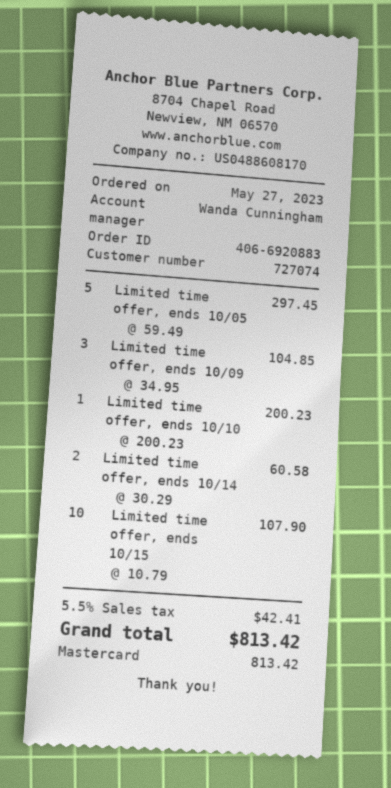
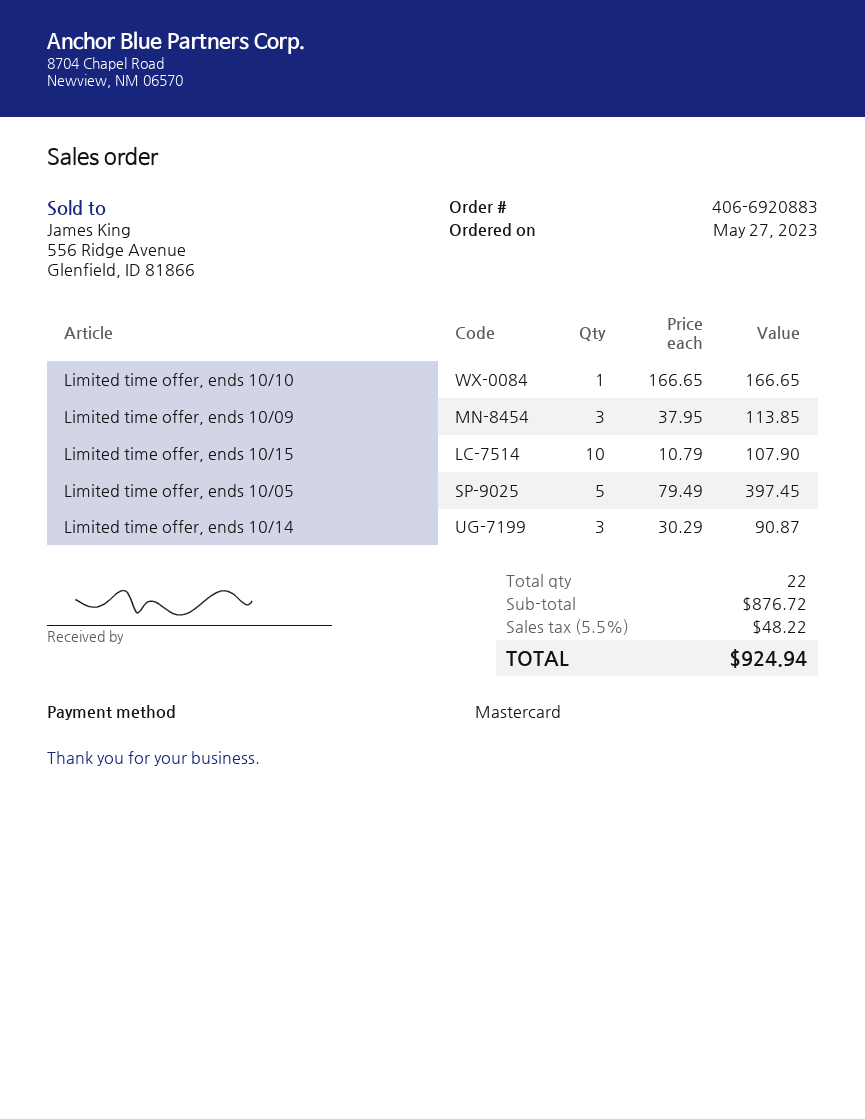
Limited time offer, ends 10/05: 5 x 59.49 = 297.45 -> 5 x 79.49 = 397.45
Limited time offer, ends 10/09: 3 x 34.95 = 104.85 -> 3 x 37.95 = 113.85
Limited time offer, ends 10/10: 1 x 200.23 = 200.23 -> 1 x 166.65 = 166.65
Limited time offer, ends 10/14: 2 x 30.29 = 60.58 -> 3 x 30.29 = 90.87
tax: 5.5% = 42.41 -> 5.5% = 48.22
total: 813.42 -> 924.94

